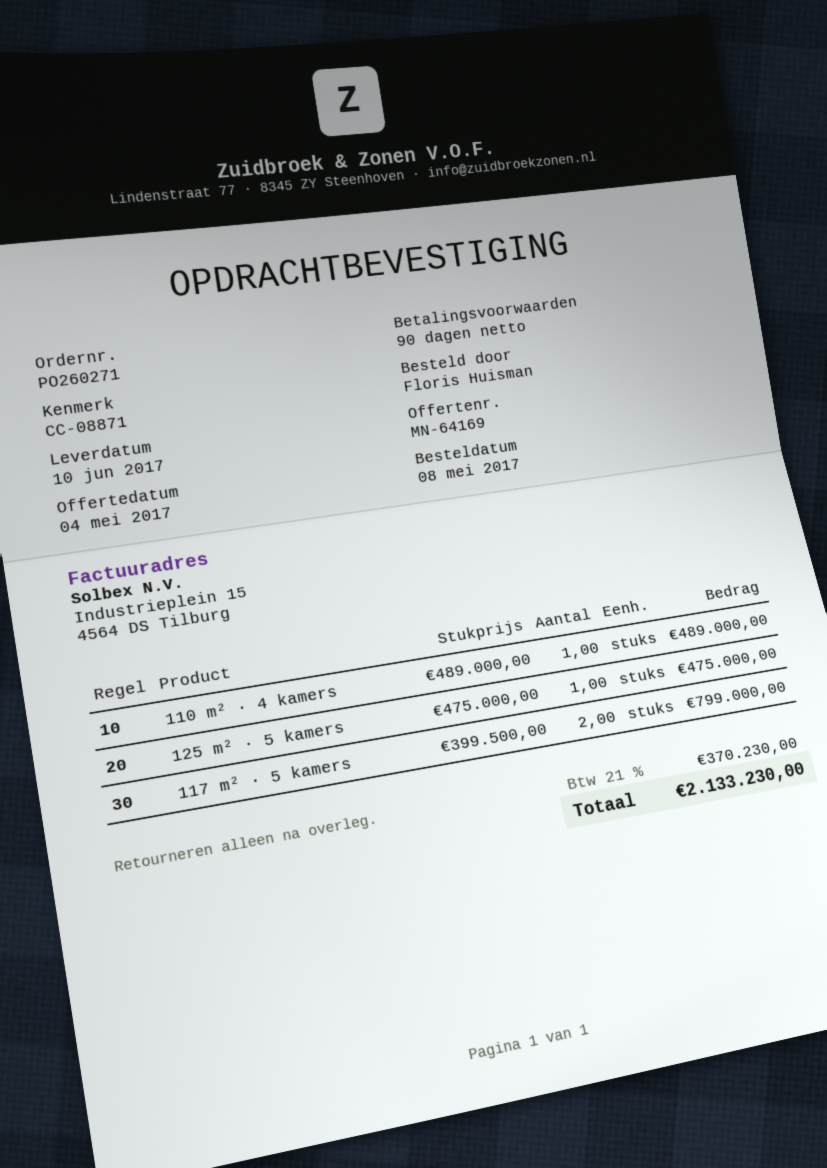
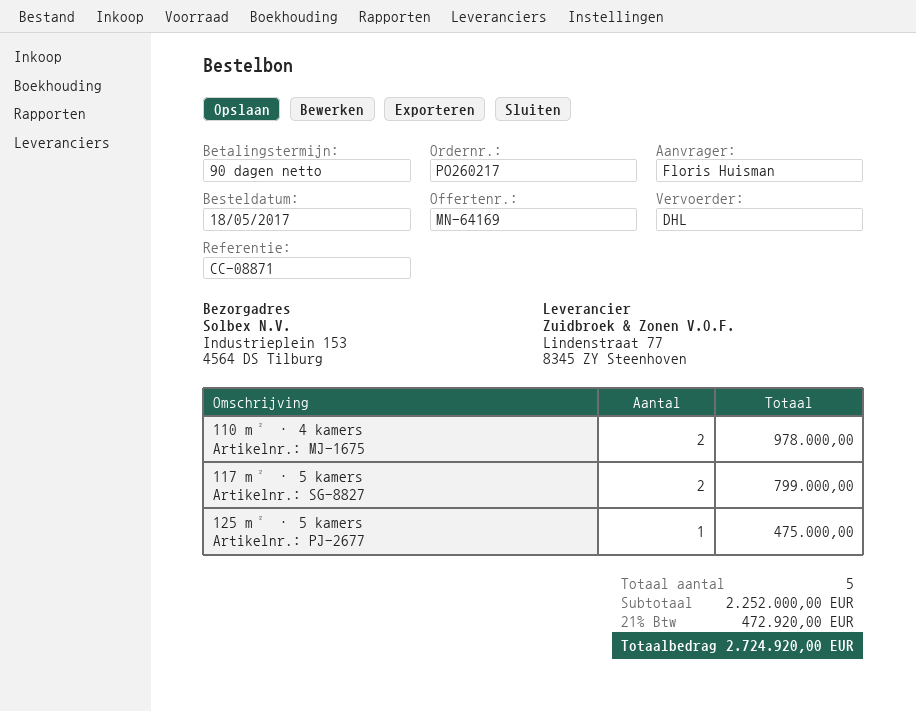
order number: PO260271 -> PO260217
order date: 2017-05-08 -> 2017-05-18
110 m² · 4 kamers: 1 for 489000.00 -> 2 for 978000.00
tax: 21% = 370230.00 -> 21% = 472920.00
total: 2133230.00 -> 2724920.00

